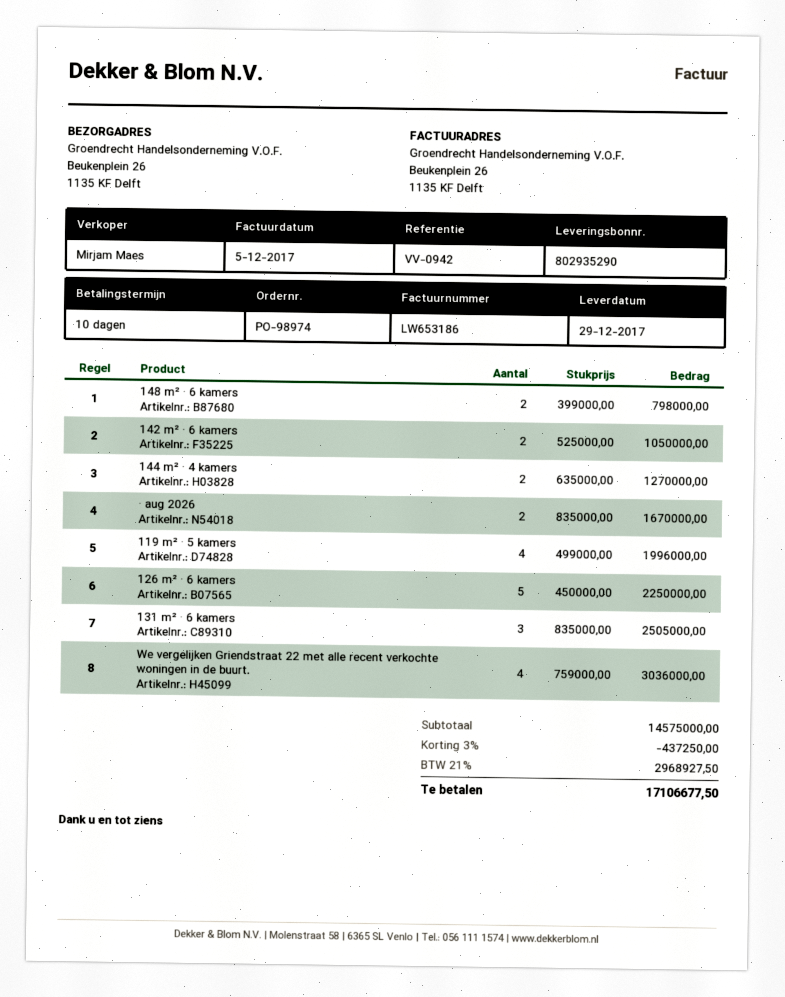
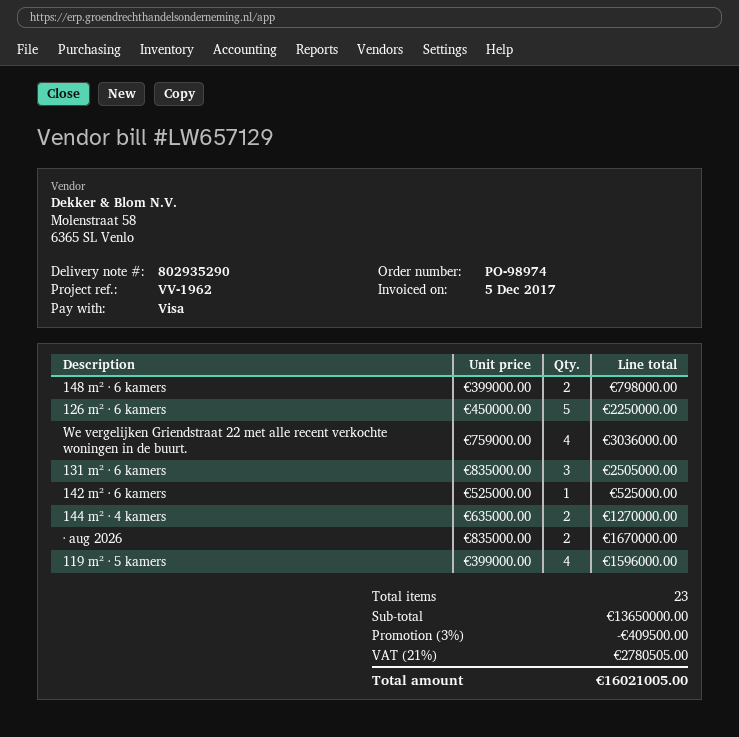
invoice number: LW653186 -> LW657129
reference: VV-0942 -> VV-1962
142 m² · 6 kamers: 2 x 525000.00 = 1050000.00 -> 1 x 525000.00 = 525000.00
119 m² · 5 kamers: 4 x 499000.00 = 1996000.00 -> 4 x 399000.00 = 1596000.00
subtotal: 14575000.00 -> 13650000.00
discount: 3% = 437250.00 -> 3% = 409500.00
tax: 21% = 2968927.50 -> 21% = 2780505.00
total: 17106677.50 -> 16021005.00

